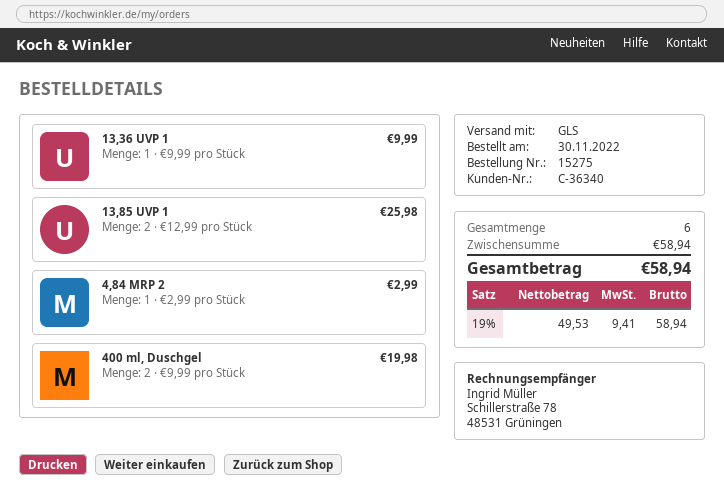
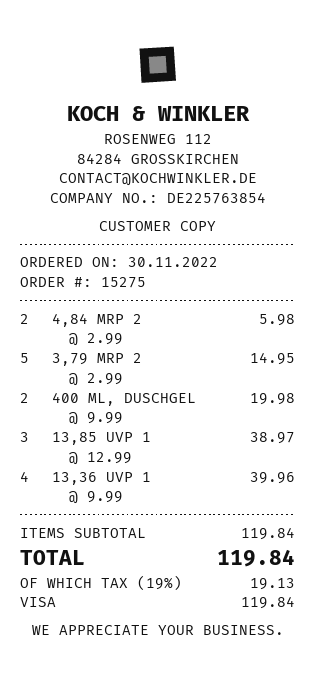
13,36 UVP 1: 1 x 9.99 = 9.99 -> 4 x 9.99 = 39.96
13,85 UVP 1: 2 x 12.99 = 25.98 -> 3 x 12.99 = 38.97
4,84 MRP 2: 1 x 2.99 = 2.99 -> 2 x 2.99 = 5.98
3,79 MRP 2: none -> 5 x 2.99 = 14.95
subtotal: 58.94 -> 119.84
tax: 19% = 9.41 -> 19% = 19.13
total: 58.94 -> 119.84

